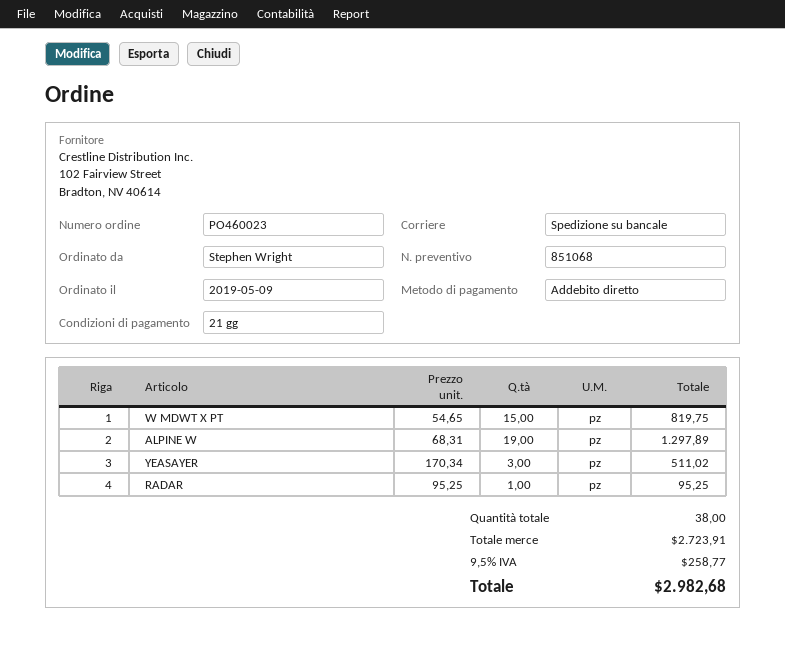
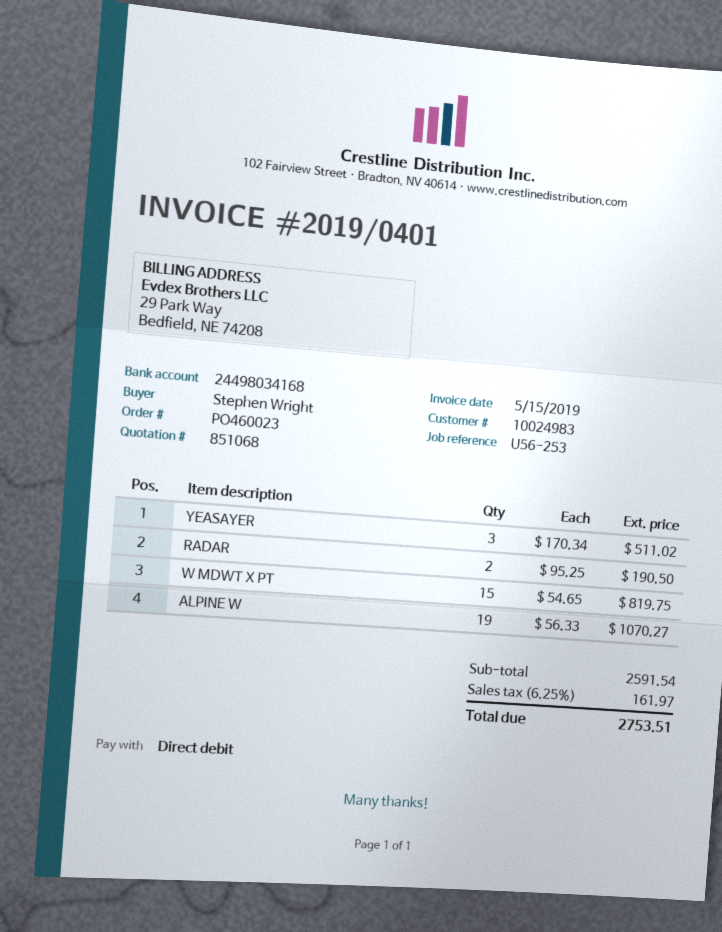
ALPINE W: 19 x 68.31 = 1297.89 -> 19 x 56.33 = 1070.27
RADAR: 1 x 95.25 = 95.25 -> 2 x 95.25 = 190.50
subtotal: 2723.91 -> 2591.54
tax: 9.5% = 258.77 -> 6.25% = 161.97
total: 2982.68 -> 2753.51

